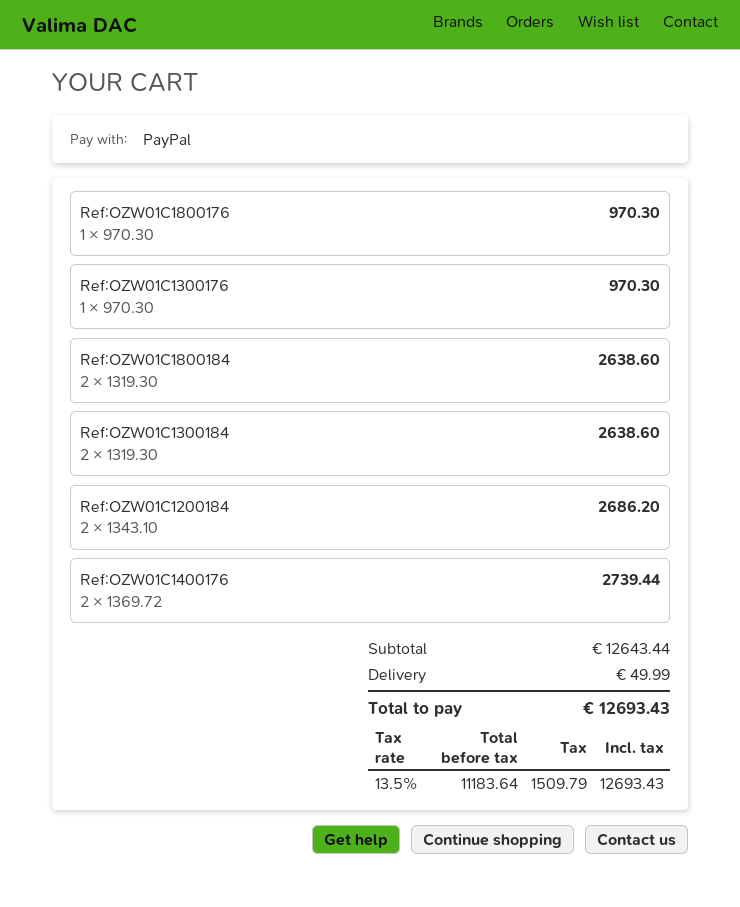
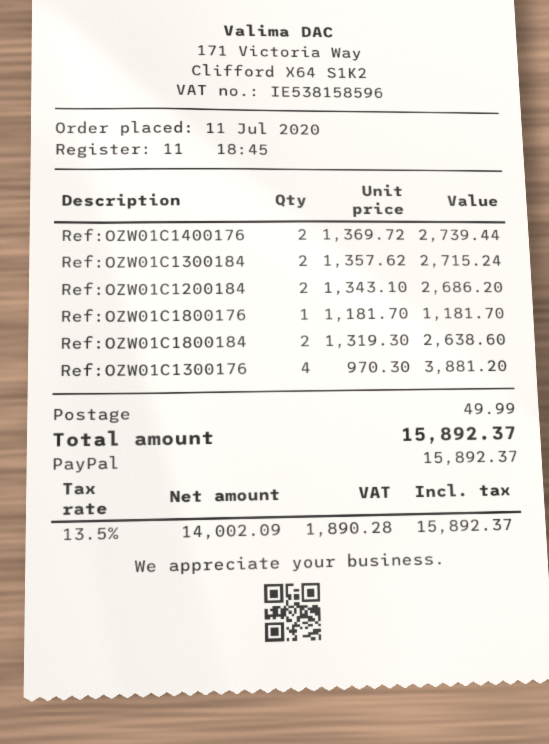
Ref:OZW01C1800176: 1 x 970.30 = 970.30 -> 1 x 1181.70 = 1181.70
Ref:OZW01C1300176: 1 x 970.30 = 970.30 -> 4 x 970.30 = 3881.20
Ref:OZW01C1300184: 2 x 1319.30 = 2638.60 -> 2 x 1357.62 = 2715.24
net: 11183.64 -> 14002.09
tax: 13.5% = 1509.79 -> 13.5% = 1890.28
total: 12693.43 -> 15892.37

